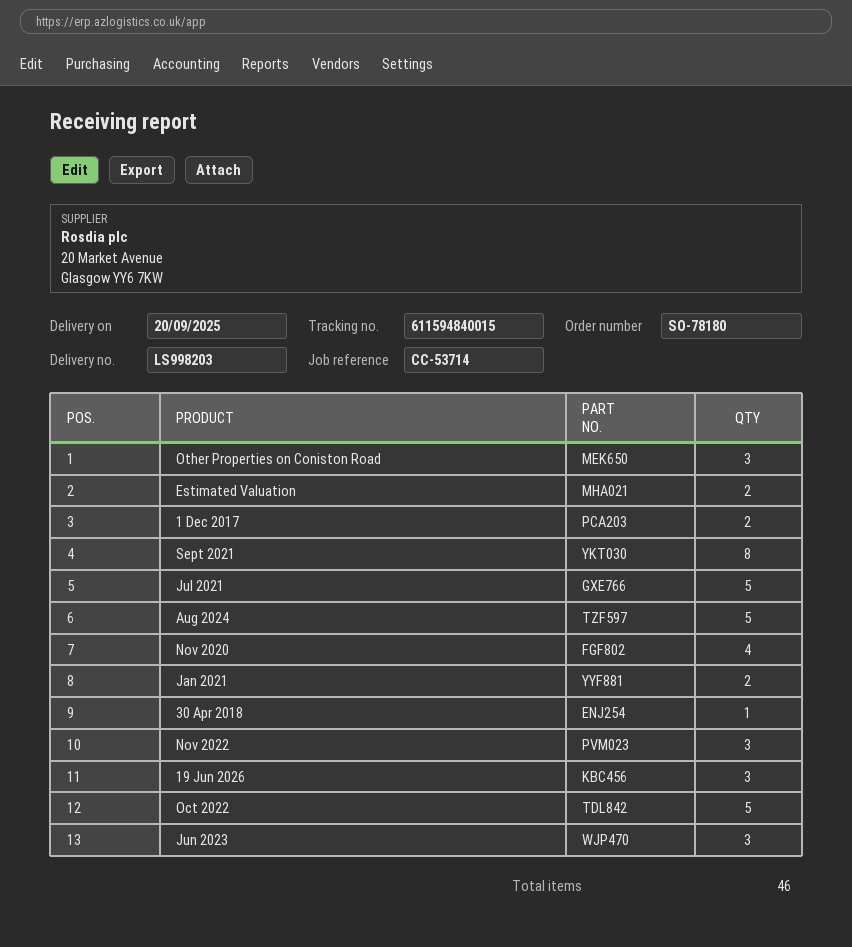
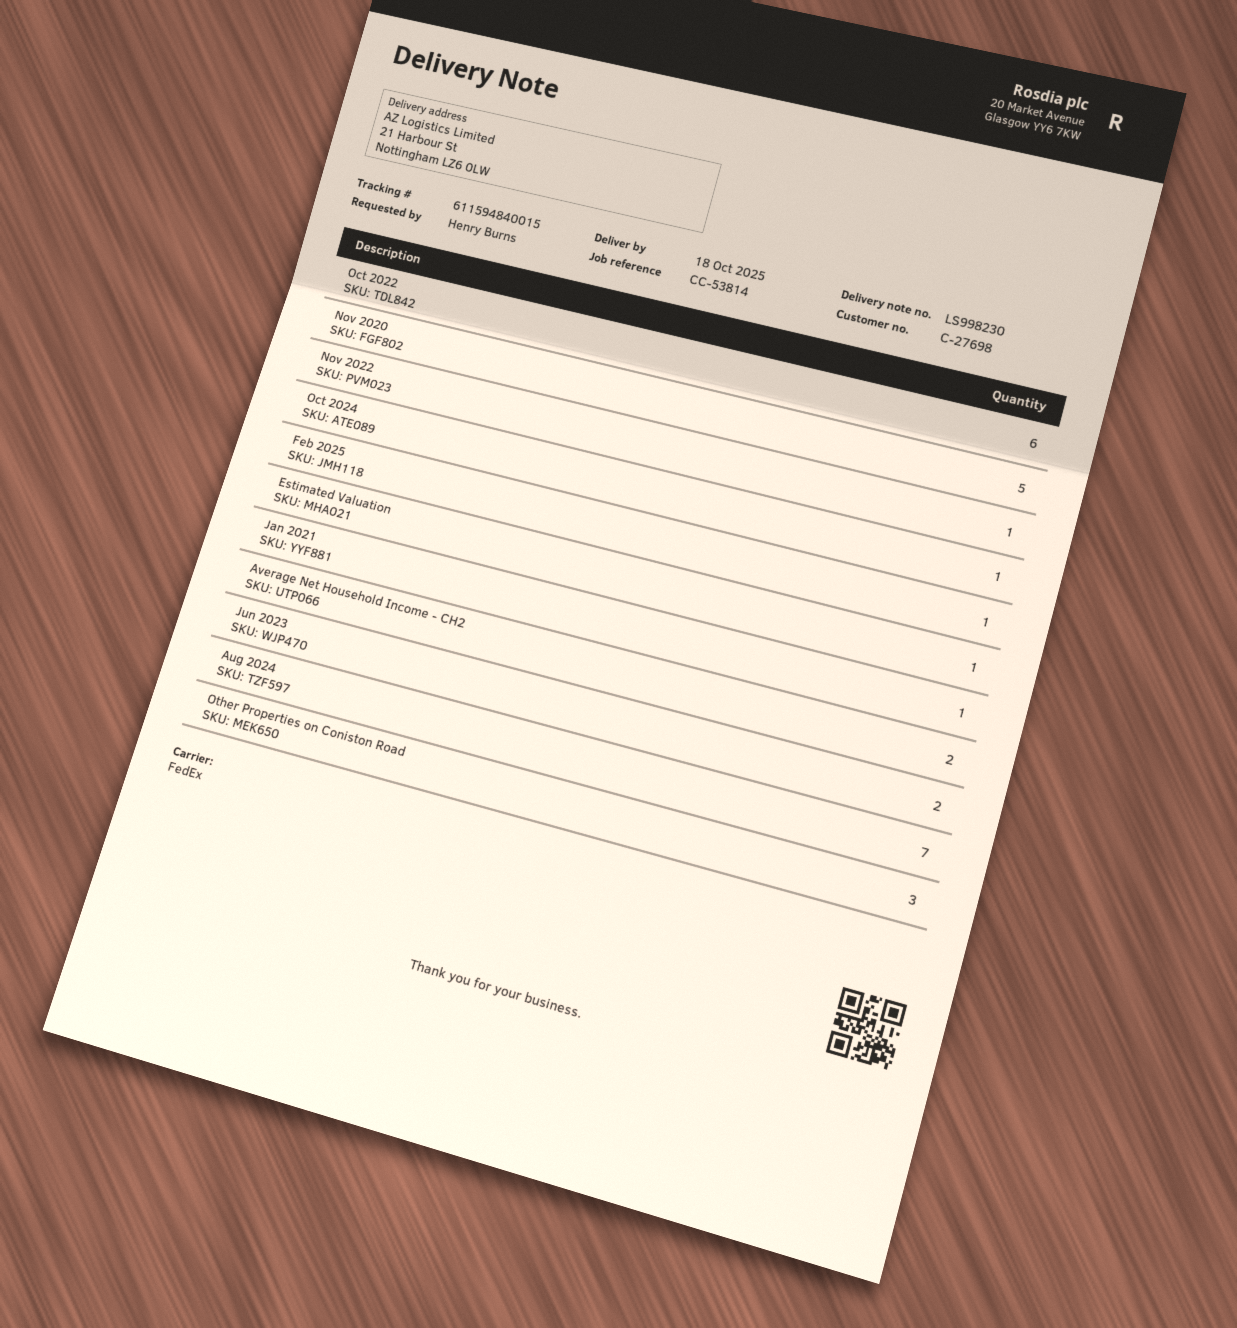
delivery note number: LS998203 -> LS998230
delivery date: 2025-09-20 -> 2025-10-18
reference: CC-53714 -> CC-53814
Estimated Valuation: 2 -> 1
1 Dec 2017: 2 -> none
Sept 2021: 8 -> none
Jul 2021: 5 -> none
Aug 2024: 5 -> 7
Nov 2020: 4 -> 5
Jan 2021: 2 -> 1
30 Apr 2018: 1 -> none
Nov 2022: 3 -> 1
19 Jun 2026: 3 -> none
Oct 2022: 5 -> 6
Jun 2023: 3 -> 2
Oct 2024: none -> 1
Feb 2025: none -> 1
Average Net Household Income - CH2: none -> 2

